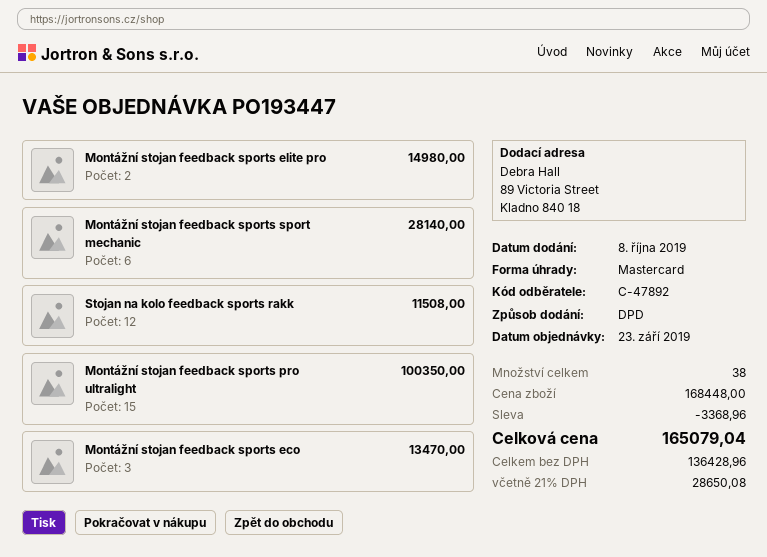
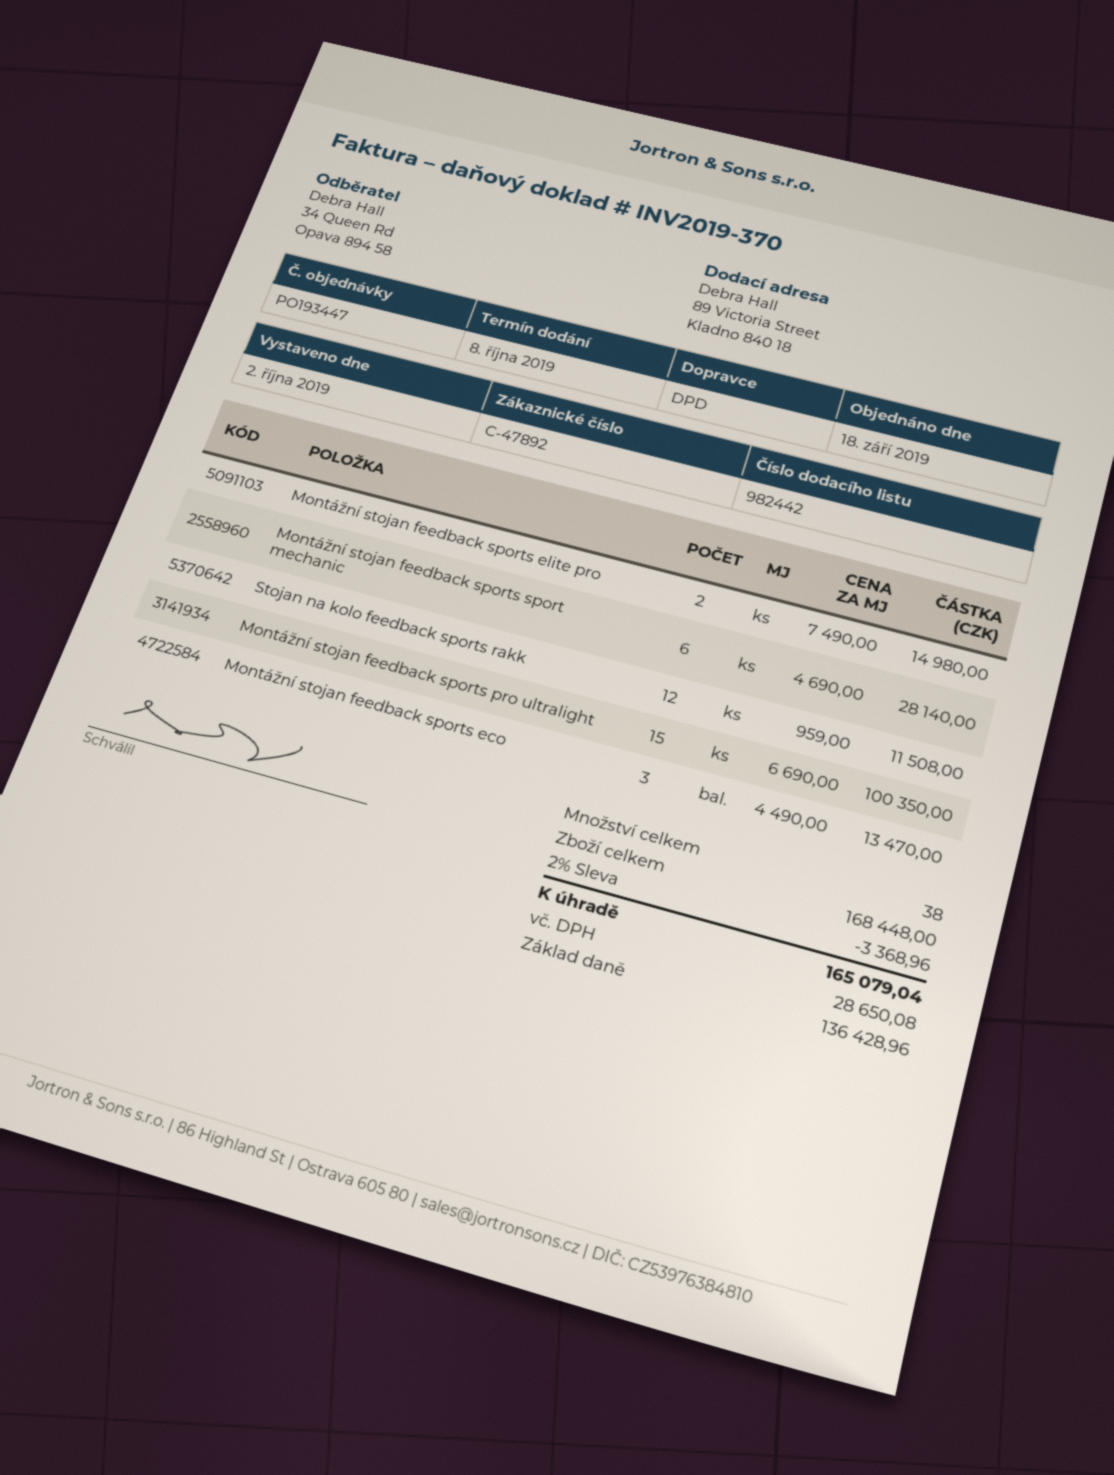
order date: 2019-09-23 -> 2019-09-18

